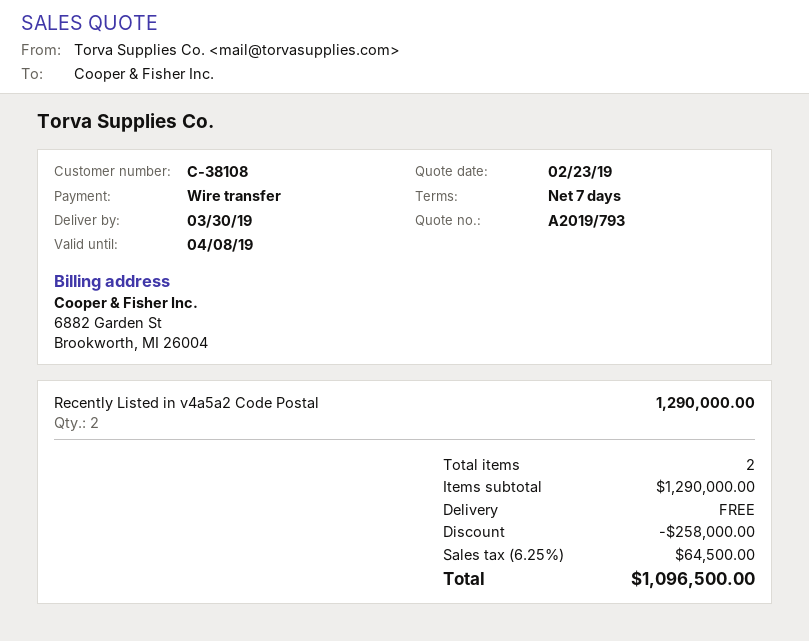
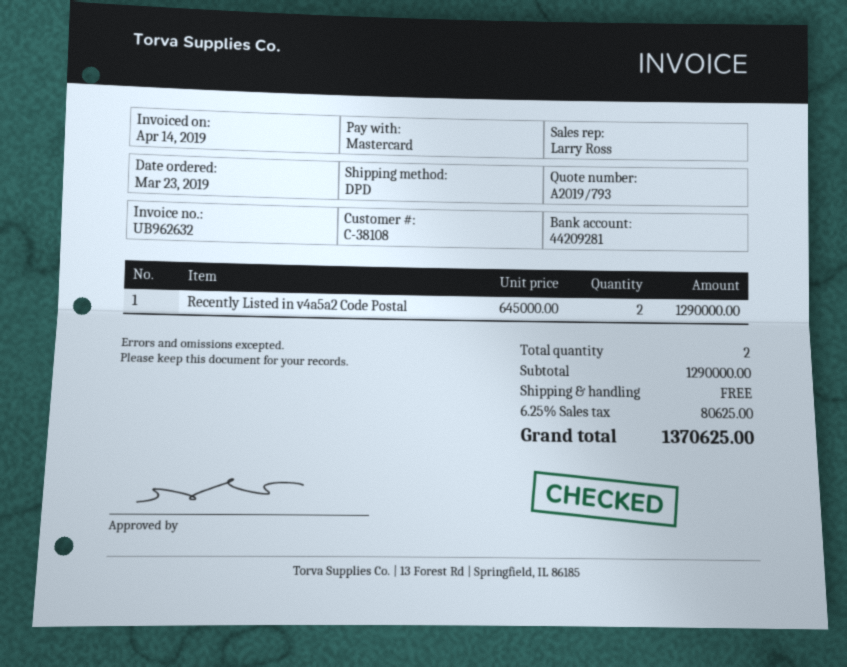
payment method: bank transfer -> Mastercard
discount: 258000.00 -> none
tax: 6.25% = 64500.00 -> 6.25% = 80625.00
total: 1096500.00 -> 1370625.00

